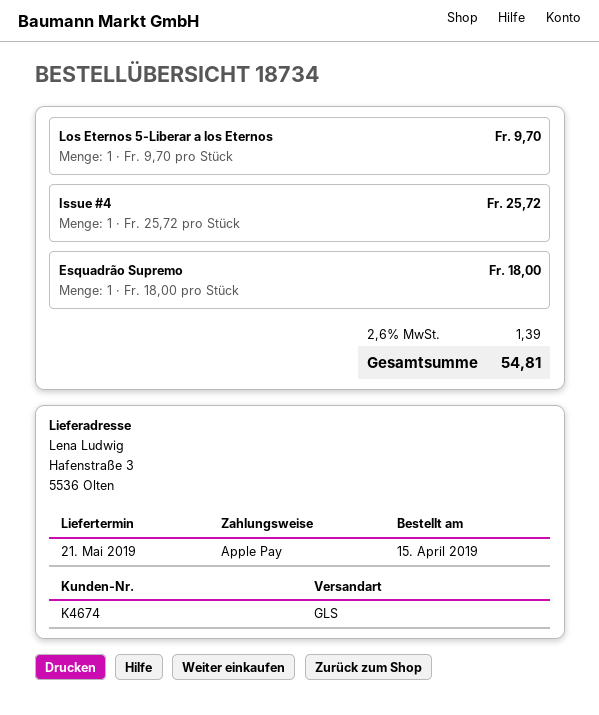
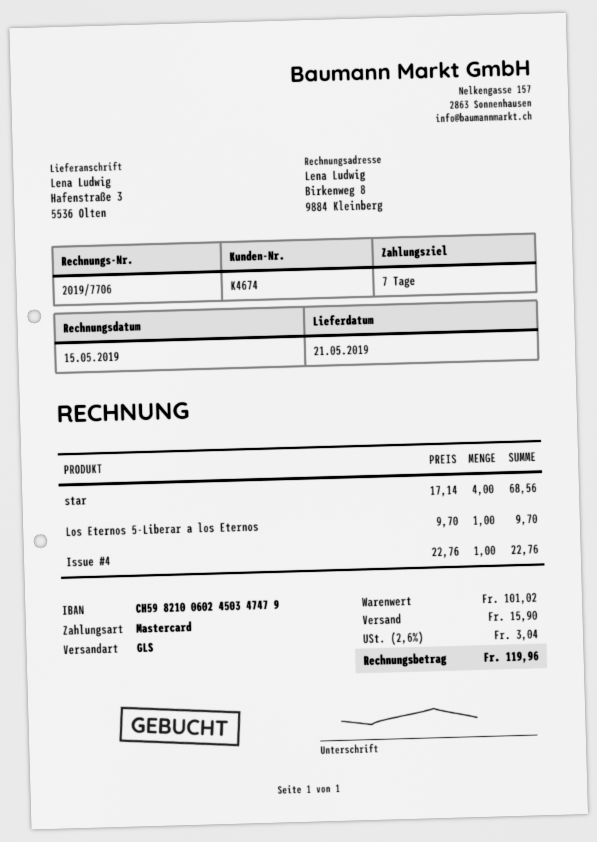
payment method: Apple Pay -> Mastercard
Issue #4: 1 x 25.72 = 25.72 -> 1 x 22.76 = 22.76
Esquadrão Supremo: 1 x 18.00 = 18.00 -> none
star: none -> 4 x 17.14 = 68.56
shipping: none -> 15.90
tax: 2.6% = 1.39 -> 2.6% = 3.04
total: 54.81 -> 119.96

